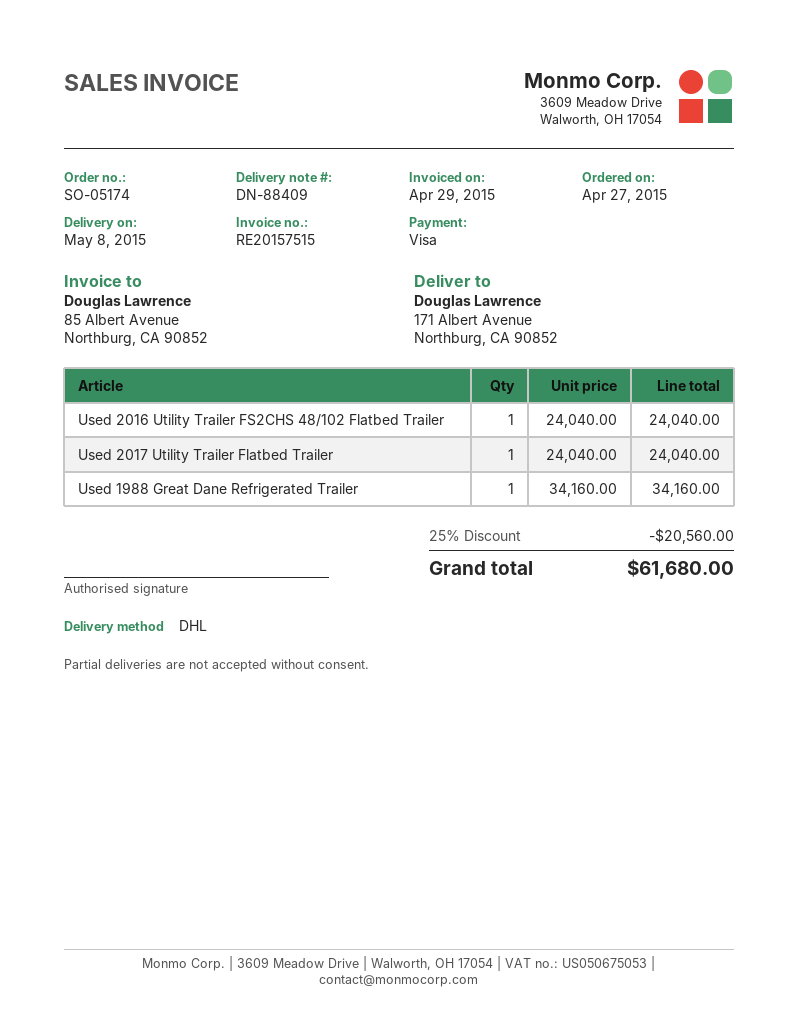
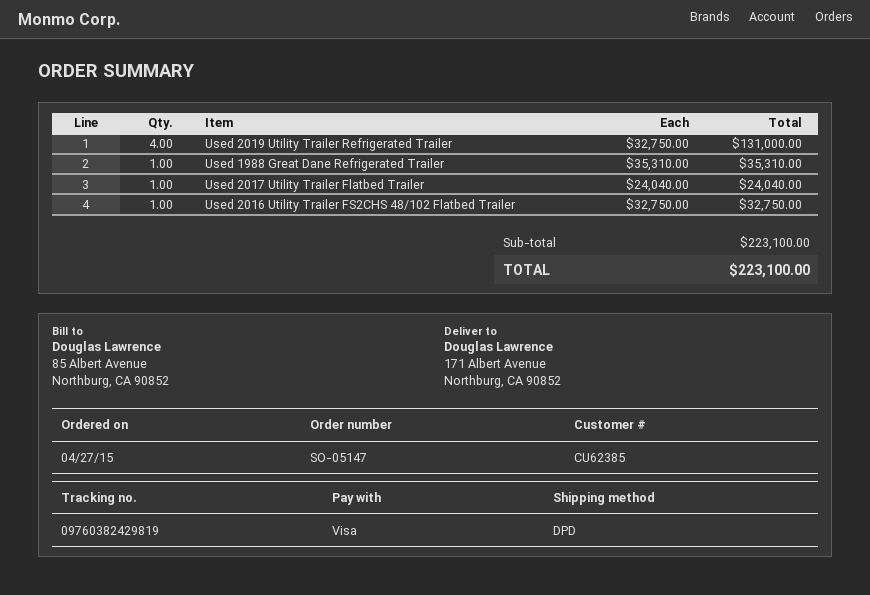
order number: SO-05174 -> SO-05147
shipping method: DHL -> DPD
Used 2016 Utility Trailer FS2CHS 48/102 Flatbed Trailer: 1 x 24040.00 = 24040.00 -> 1 x 32750.00 = 32750.00
Used 1988 Great Dane Refrigerated Trailer: 1 x 34160.00 = 34160.00 -> 1 x 35310.00 = 35310.00
Used 2019 Utility Trailer Refrigerated Trailer: none -> 4 x 32750.00 = 131000.00
discount: 25% = 20560.00 -> none
total: 61680.00 -> 223100.00

